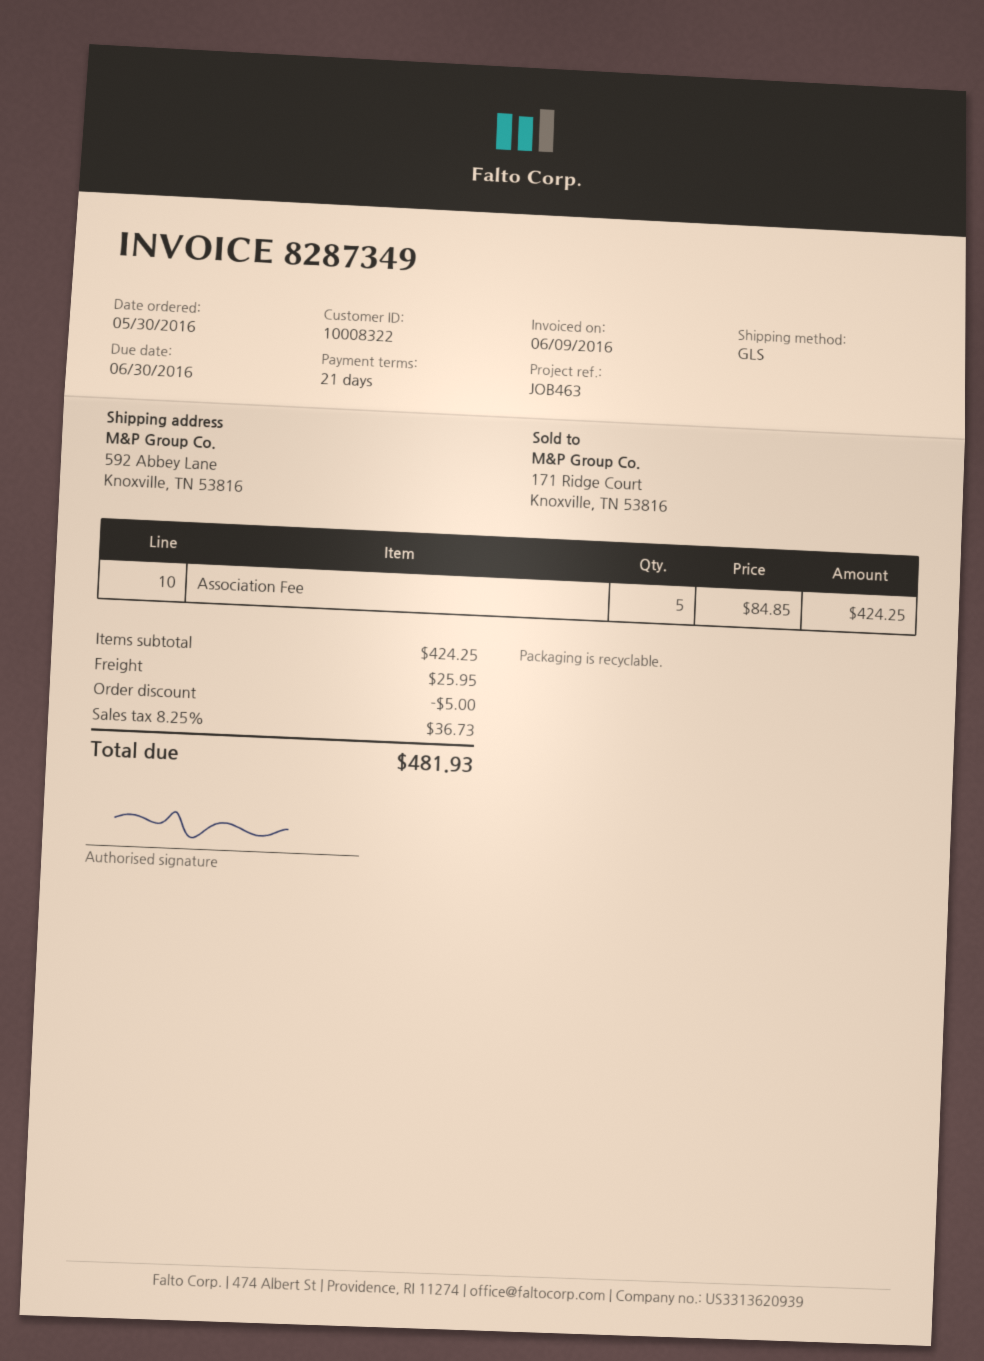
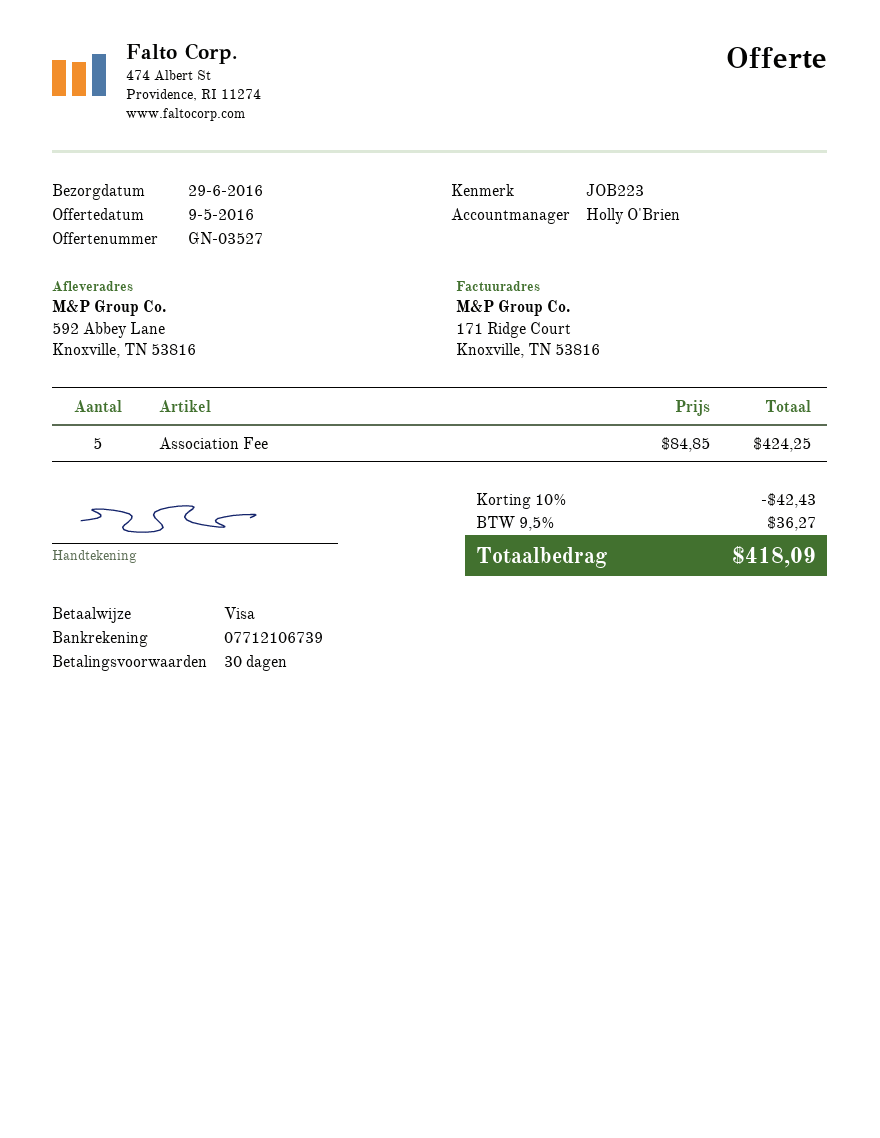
payment terms: 21 days -> 30 days
reference: JOB463 -> JOB223
discount: 5.00 -> 42.43
shipping: 25.95 -> none
tax: 8.25% = 36.73 -> 9.5% = 36.27
total: 481.93 -> 418.09

